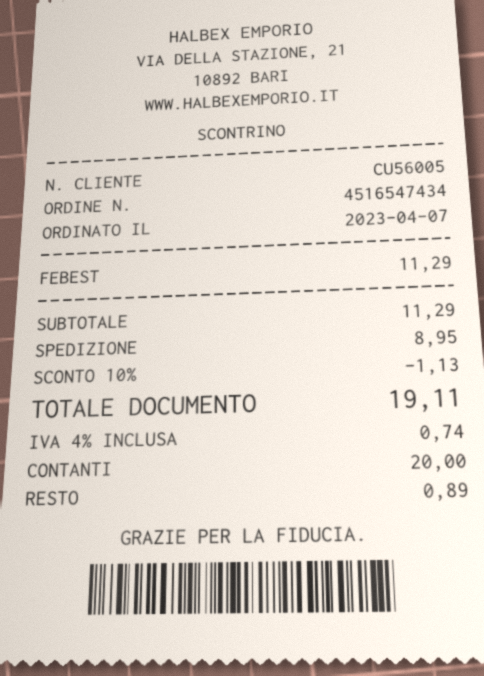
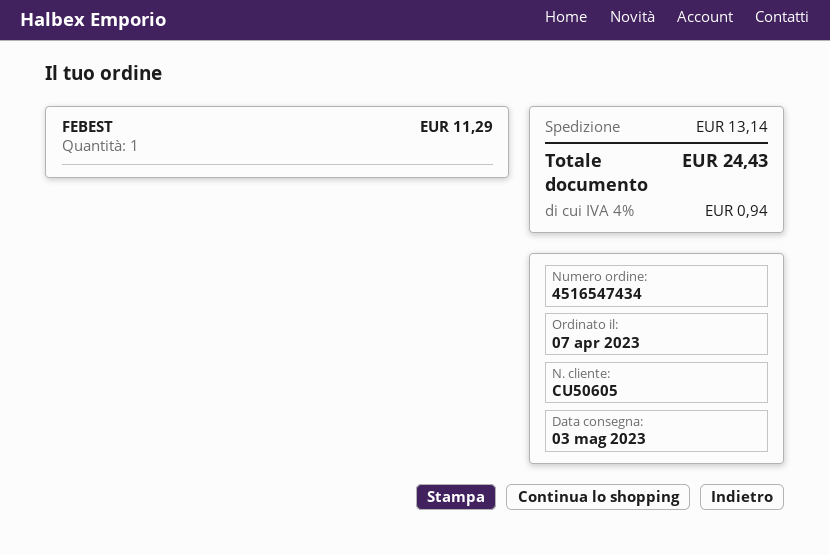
customer number: CU56005 -> CU50605
discount: 10% = 1.13 -> none
shipping: 8.95 -> 13.14
tax: 4% = 0.74 -> 4% = 0.94
total: 19.11 -> 24.43

